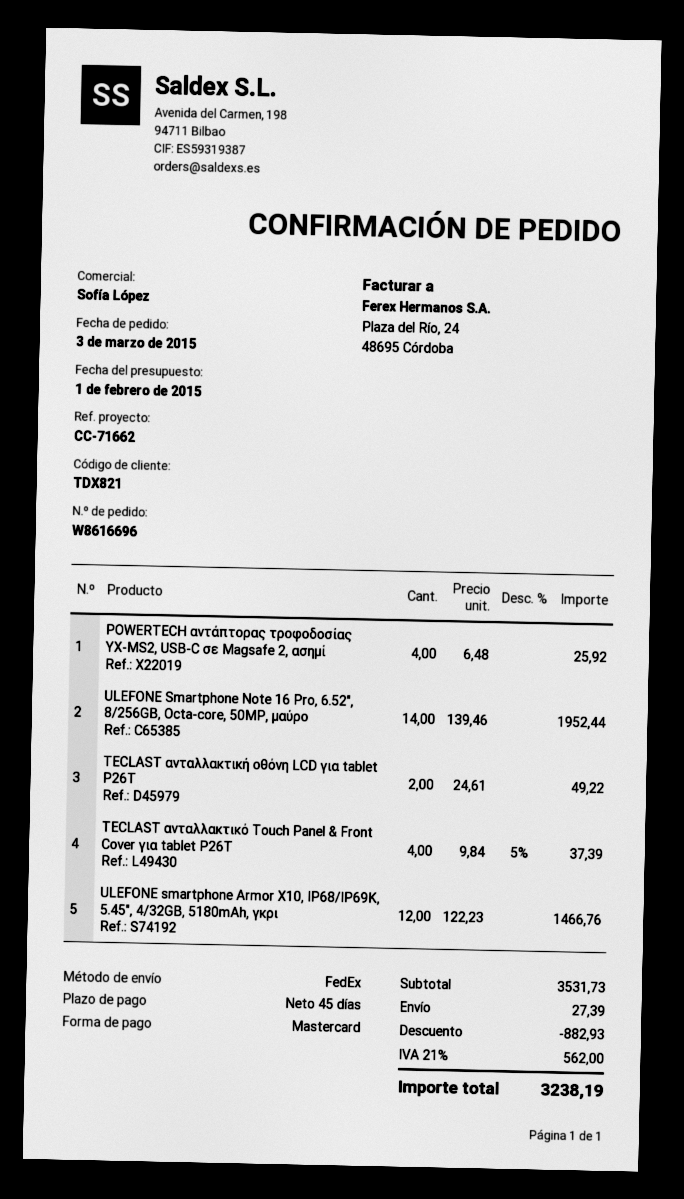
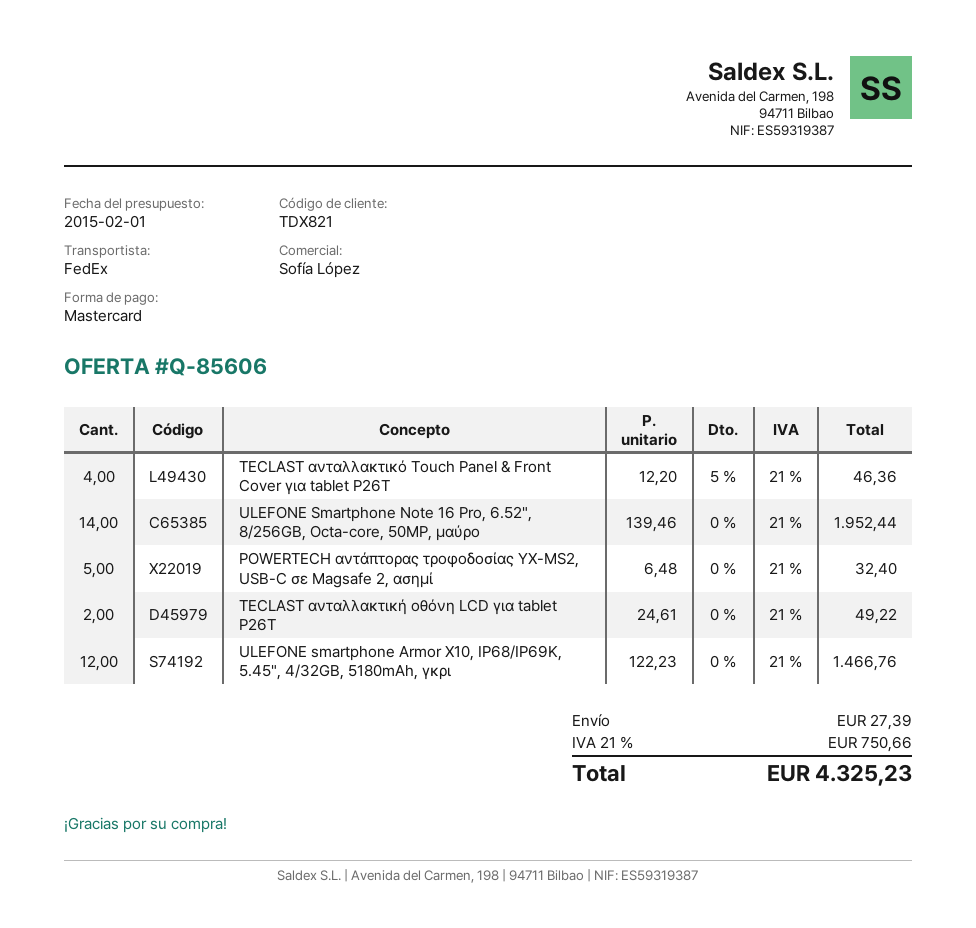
POWERTECH αντάπτορας τροφοδοσίας YX-MS2, USB-C σε Magsafe 2, ασημί: 4 x 6.48 = 25.92 -> 5 x 6.48 = 32.40
TECLAST ανταλλακτικό Touch Panel & Front Cover για tablet P26T: 4 x 9.84 - 5% = 37.39 -> 4 x 12.20 - 5% = 46.36
discount: 882.93 -> none
tax: 21% = 562.00 -> 21% = 750.66
total: 3238.19 -> 4325.23

